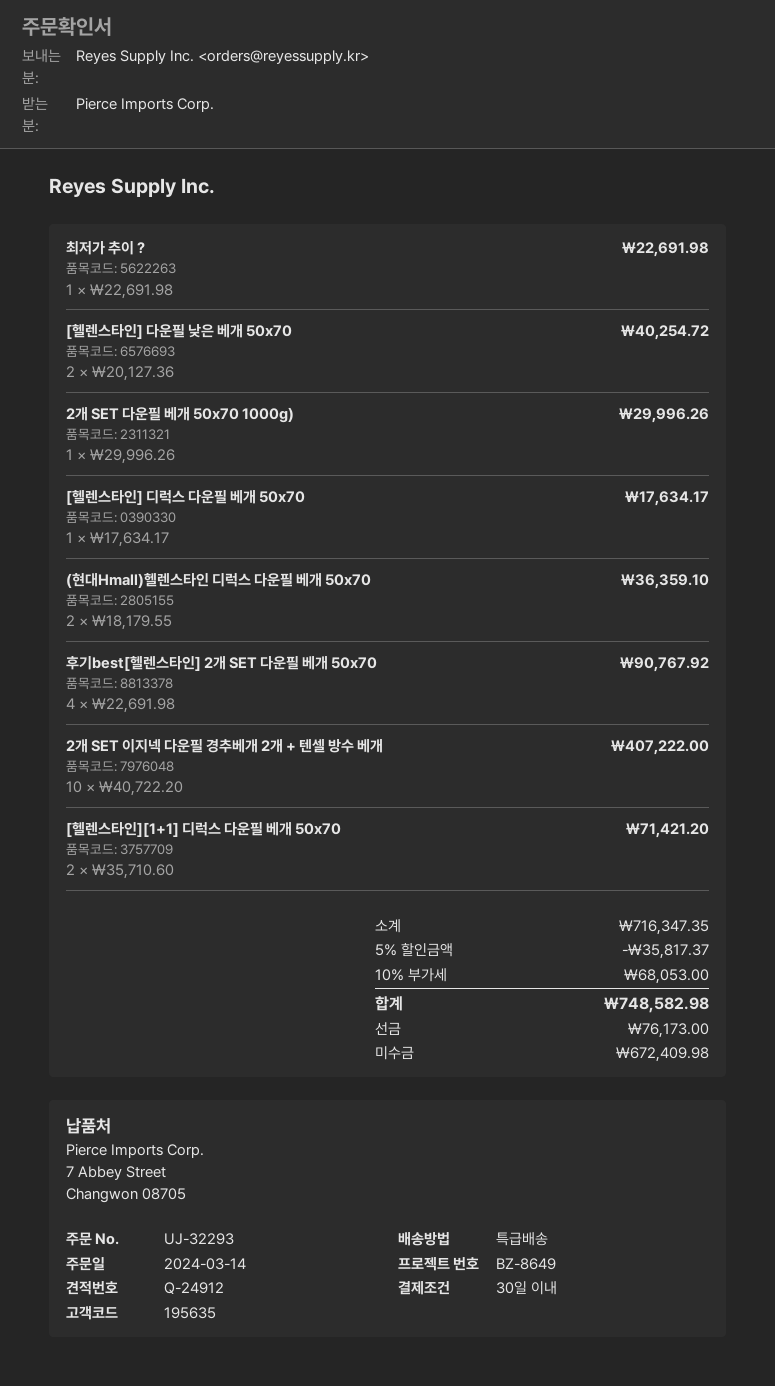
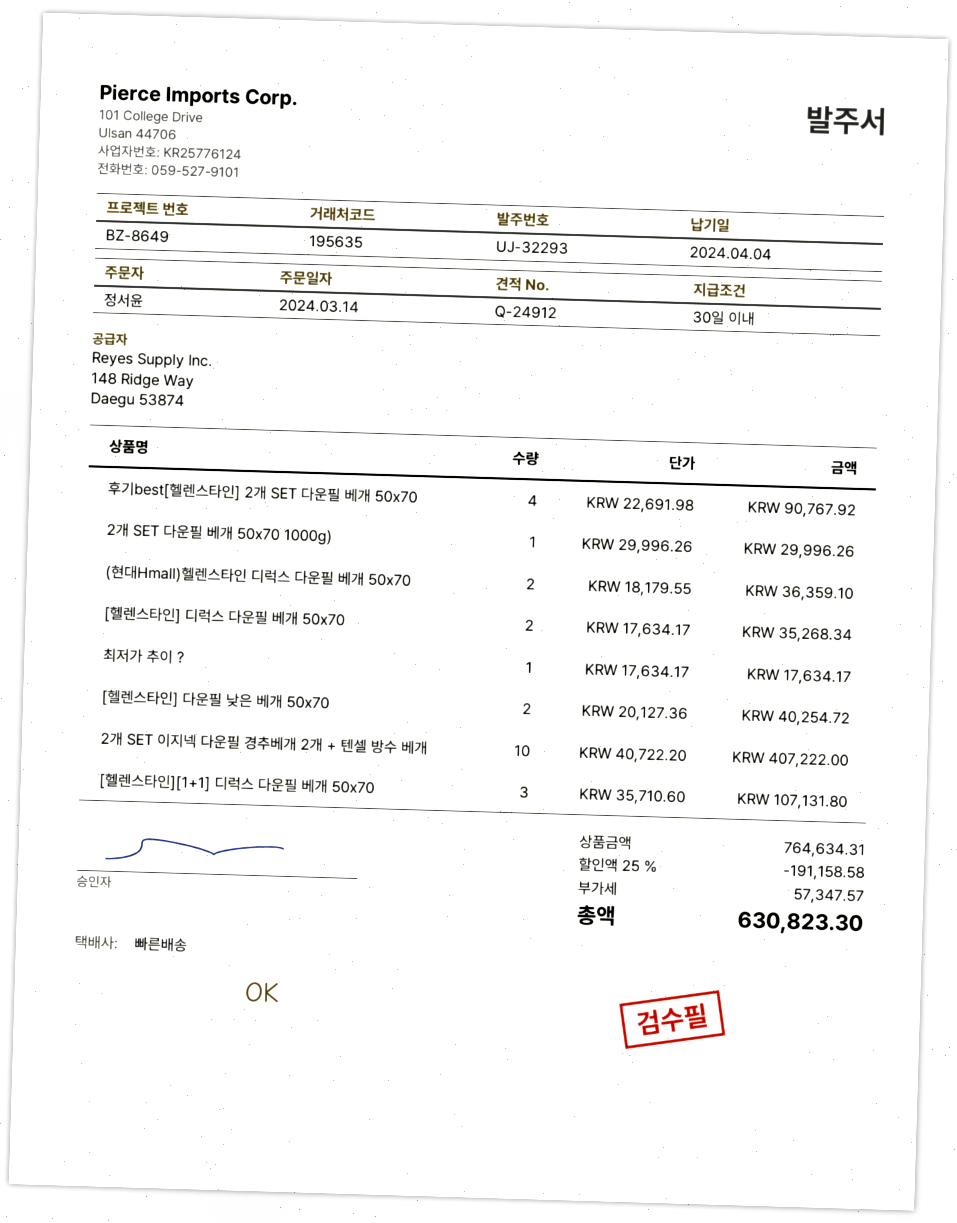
최저가 추이 ?: 1 x 22691.98 = 22691.98 -> 1 x 17634.17 = 17634.17
[헬렌스타인] 디럭스 다운필 베개 50x70: 1 x 17634.17 = 17634.17 -> 2 x 17634.17 = 35268.34
[헬렌스타인][1+1] 디럭스 다운필 베개 50x70: 2 x 35710.60 = 71421.20 -> 3 x 35710.60 = 107131.80
subtotal: 716347.35 -> 764634.31
discount: 5% = 35817.37 -> 25% = 191158.58
tax: 68053.00 -> 57347.57
total: 748582.98 -> 630823.30

